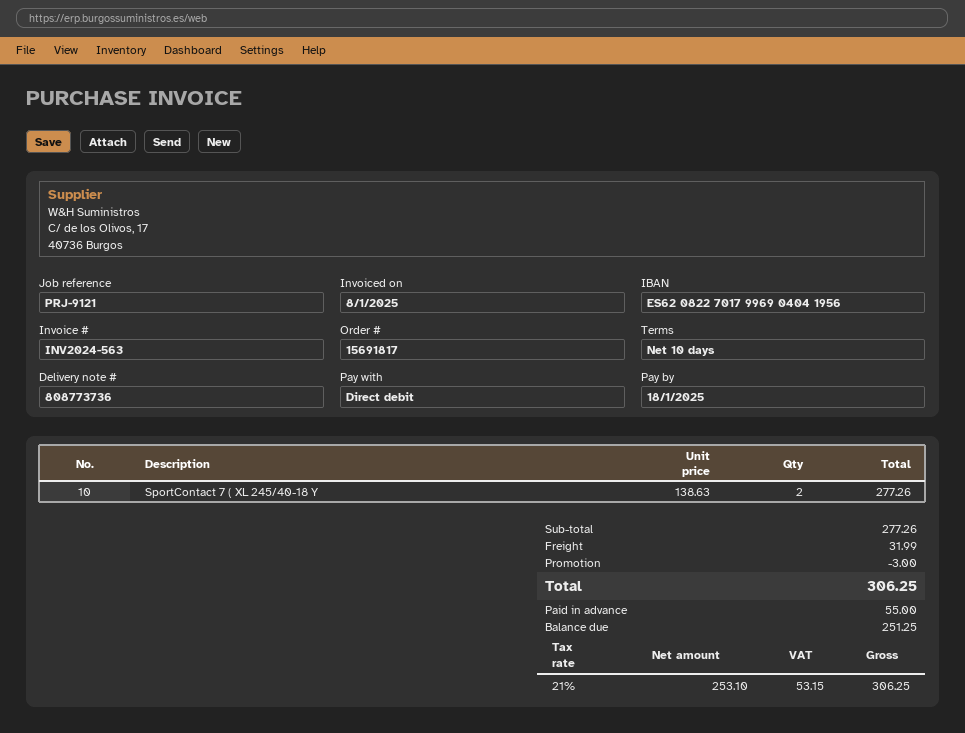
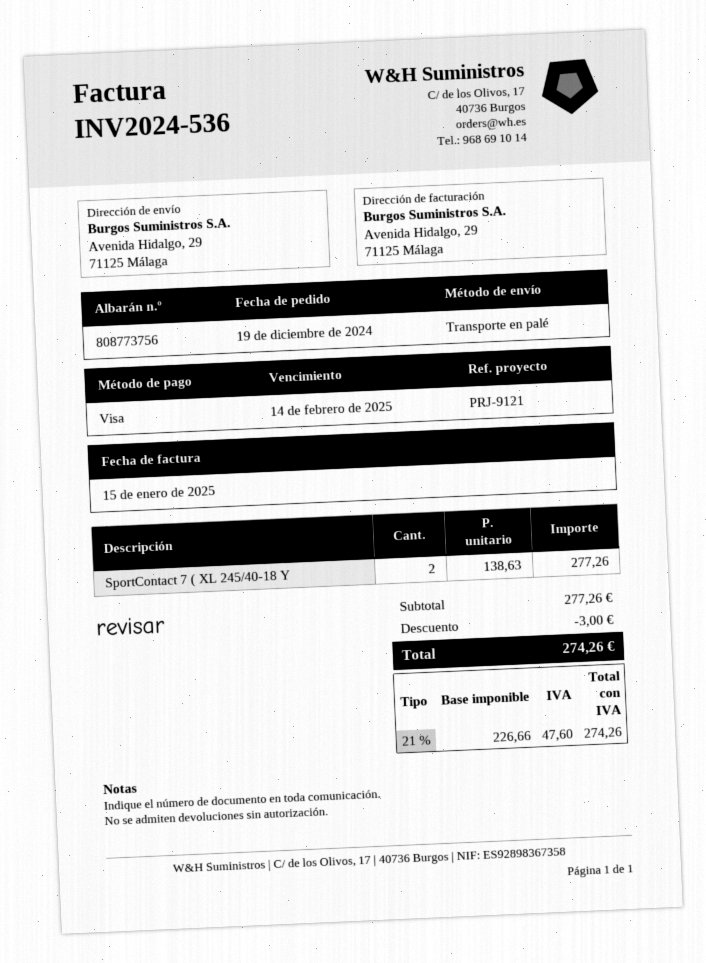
delivery note number: 808773736 -> 808773756
invoice number: INV2024-563 -> INV2024-536
invoice date: 2025-01-08 -> 2025-01-15
due date: 2025-01-18 -> 2025-02-14
payment method: direct debit -> Visa
shipping: 31.99 -> none
net: 253.10 -> 226.66
tax: 21% = 53.15 -> 21% = 47.60
total: 306.25 -> 274.26

